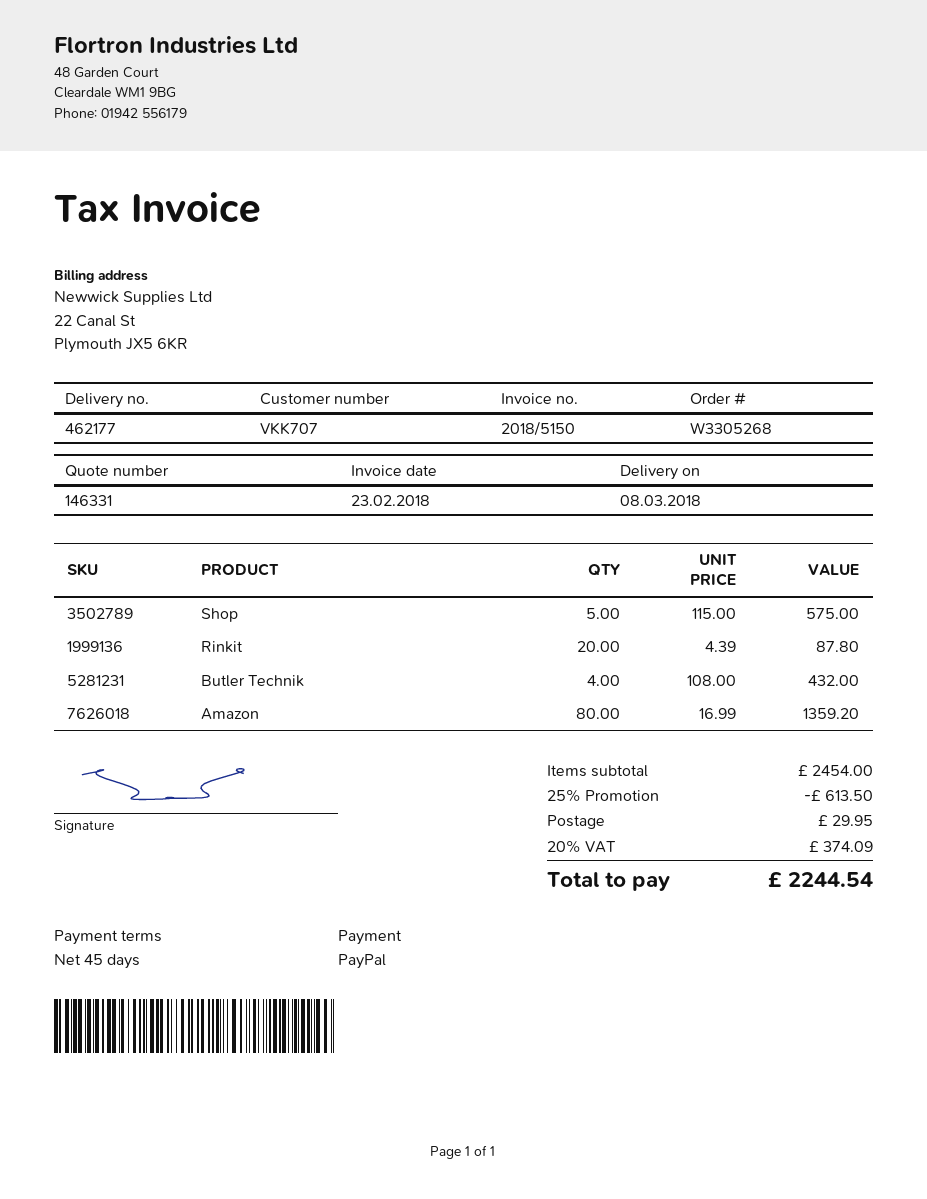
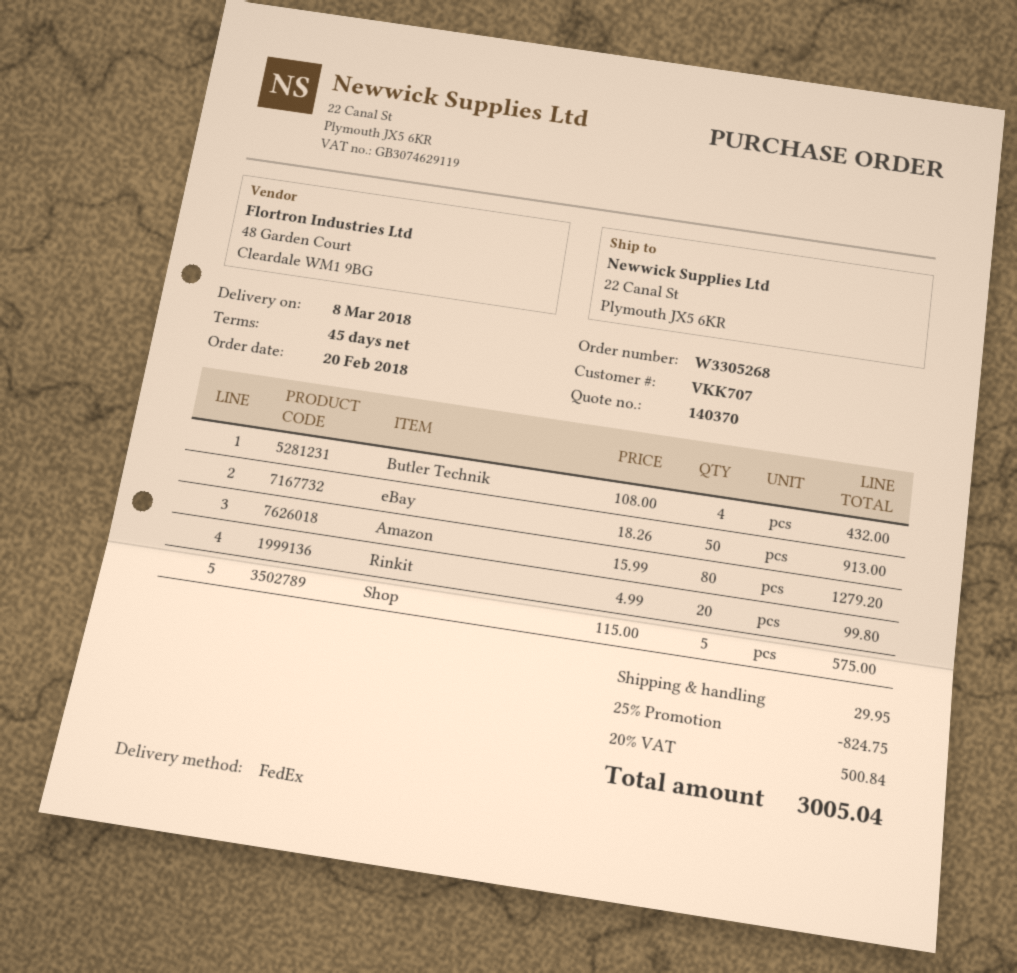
quote number: 146331 -> 140370
Rinkit: 20 x 4.39 = 87.80 -> 20 x 4.99 = 99.80
Amazon: 80 x 16.99 = 1359.20 -> 80 x 15.99 = 1279.20
eBay: none -> 50 x 18.26 = 913.00
discount: 25% = 613.50 -> 25% = 824.75
tax: 20% = 374.09 -> 20% = 500.84
total: 2244.54 -> 3005.04

